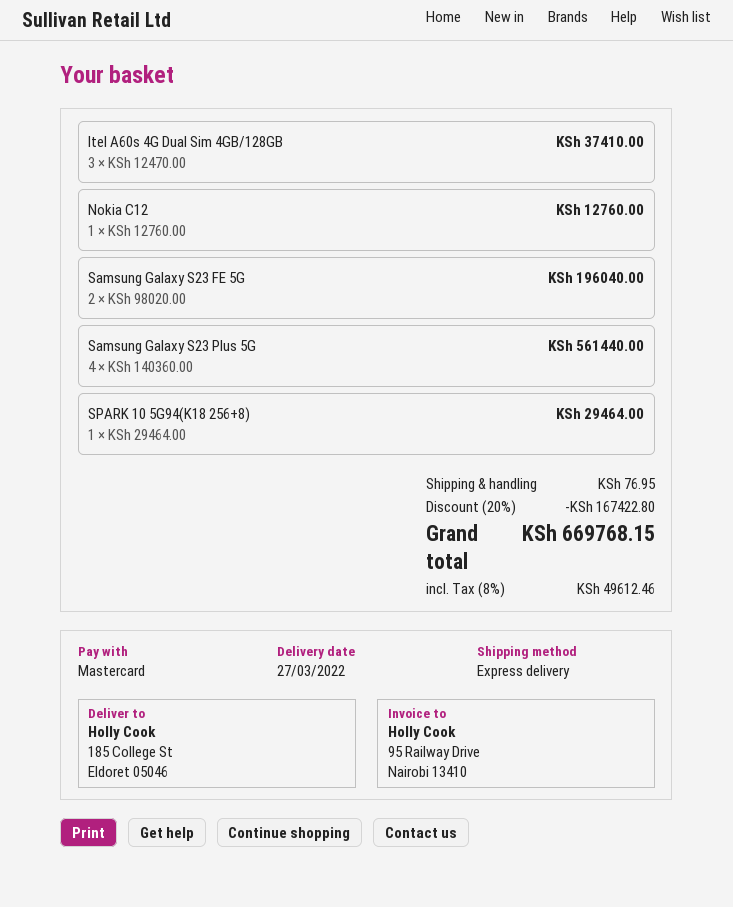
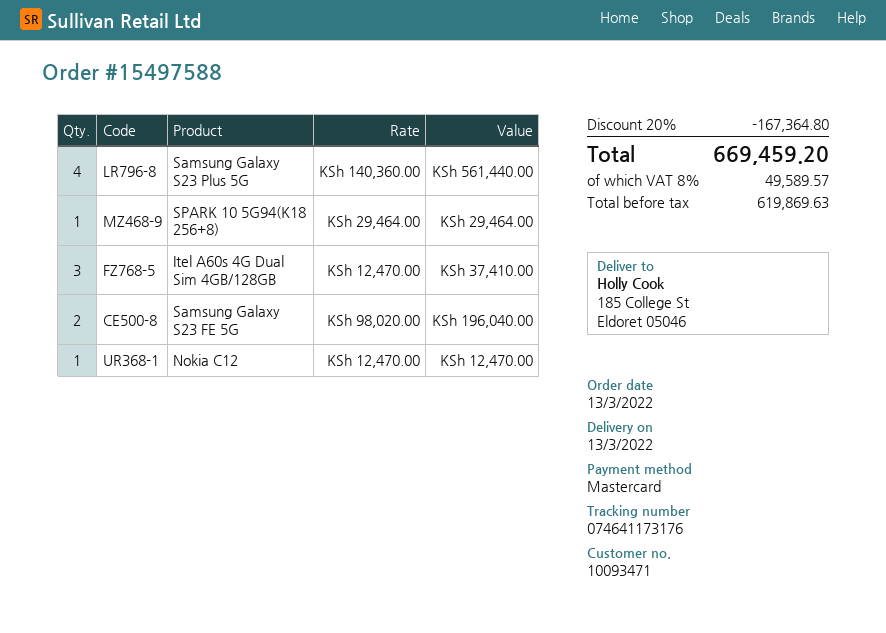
delivery date: 2022-03-27 -> 2022-03-13
Nokia C12: 1 x 12760.00 = 12760.00 -> 1 x 12470.00 = 12470.00
discount: 20% = 167422.80 -> 20% = 167364.80
shipping: 76.95 -> none
tax: 8% = 49612.46 -> 8% = 49589.57
total: 669768.15 -> 669459.20

